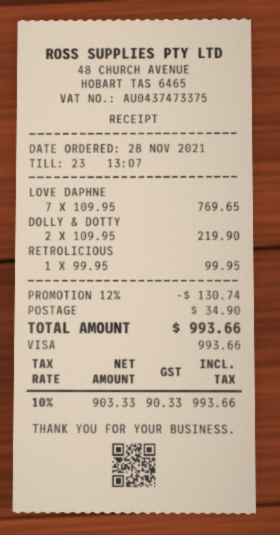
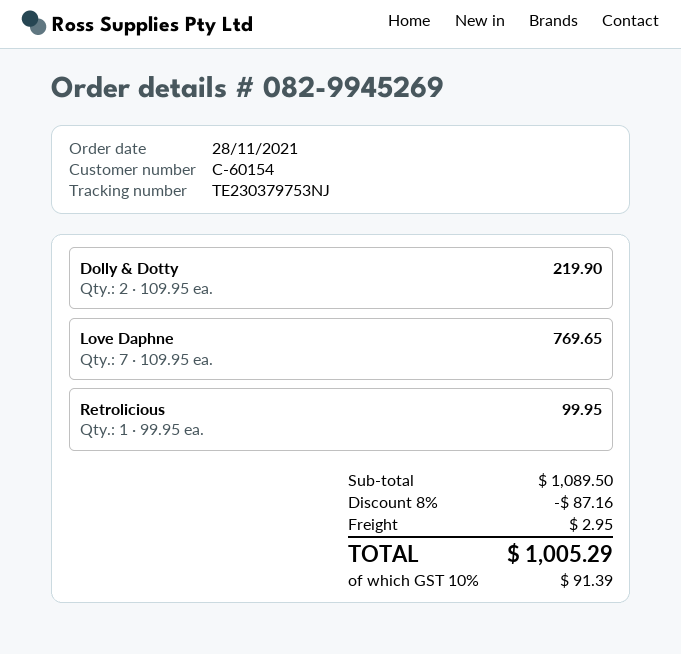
discount: 12% = 130.74 -> 8% = 87.16
shipping: 34.90 -> 2.95
tax: 10% = 90.33 -> 10% = 91.39
total: 993.66 -> 1005.29

